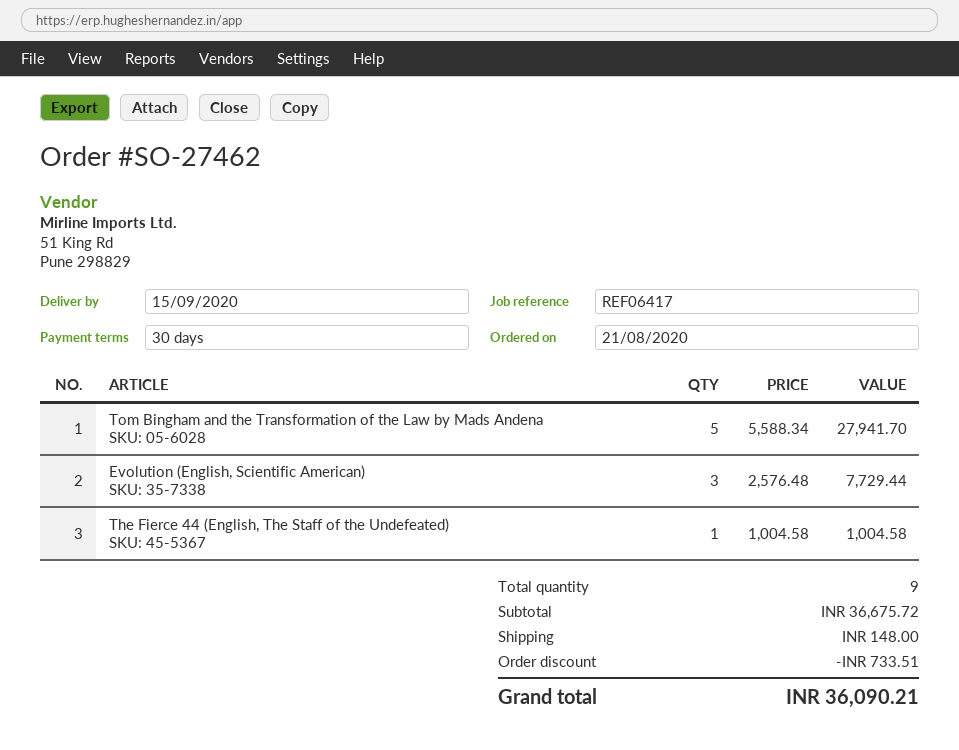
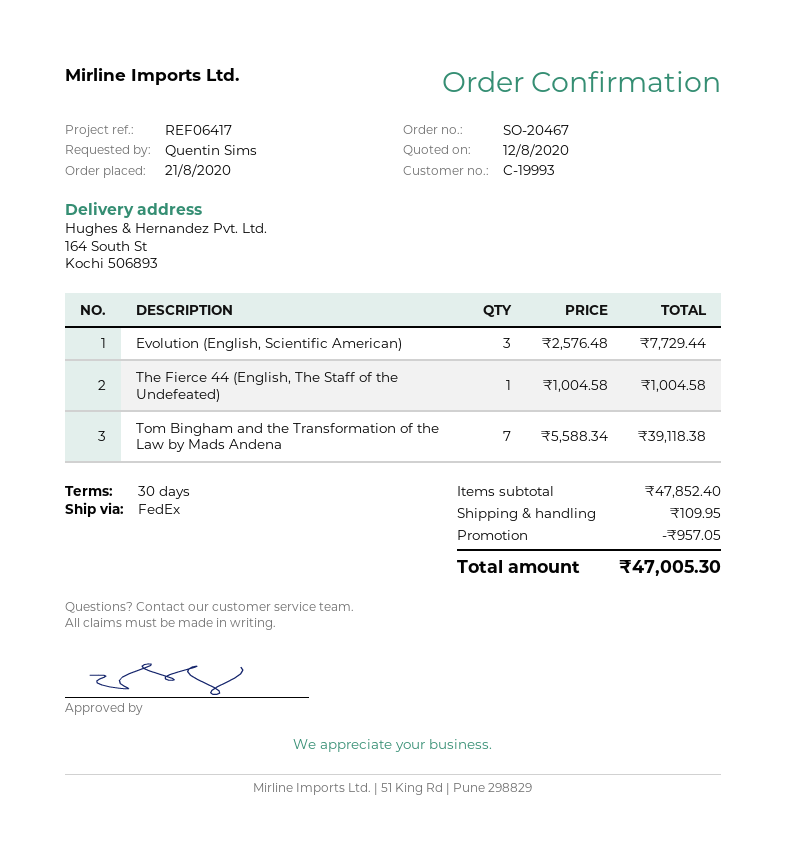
order number: SO-27462 -> SO-20467
Tom Bingham and the Transformation of the Law by Mads Andena: 5 x 5588.34 = 27941.70 -> 7 x 5588.34 = 39118.38
subtotal: 36675.72 -> 47852.40
discount: 733.51 -> 957.05
shipping: 148.00 -> 109.95
total: 36090.21 -> 47005.30

